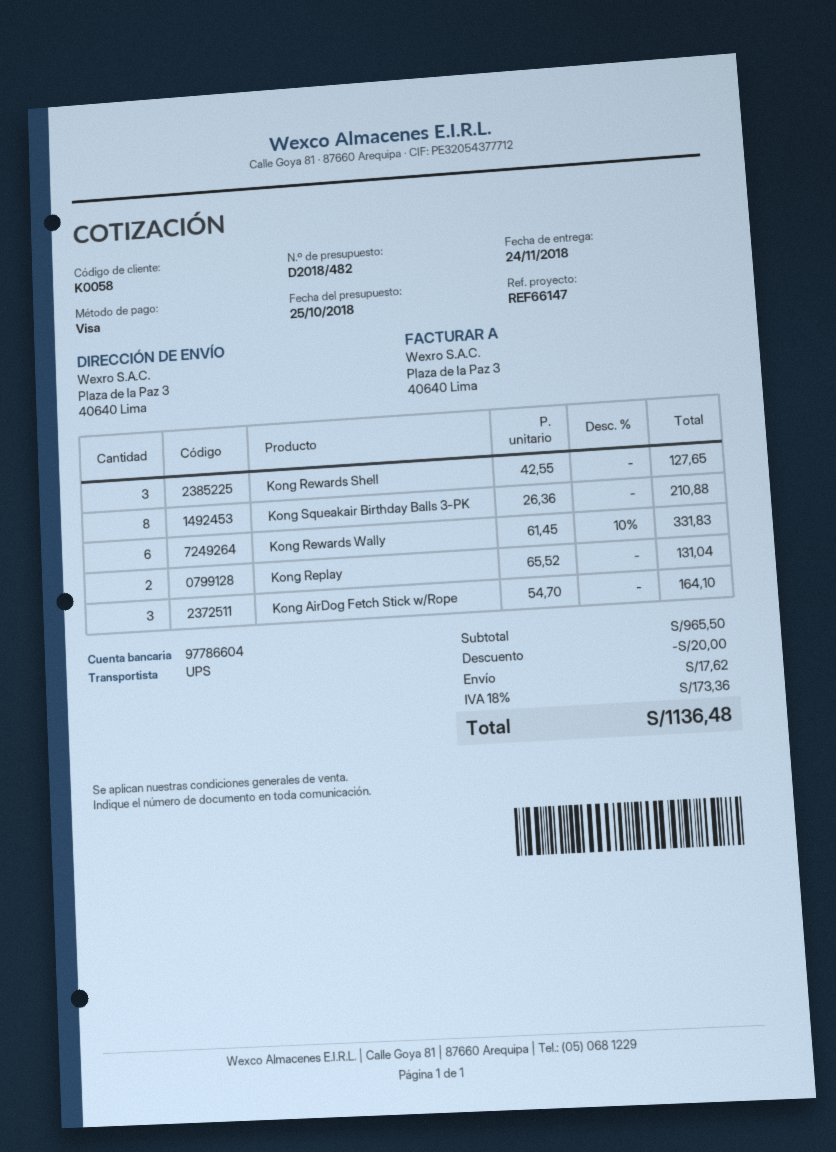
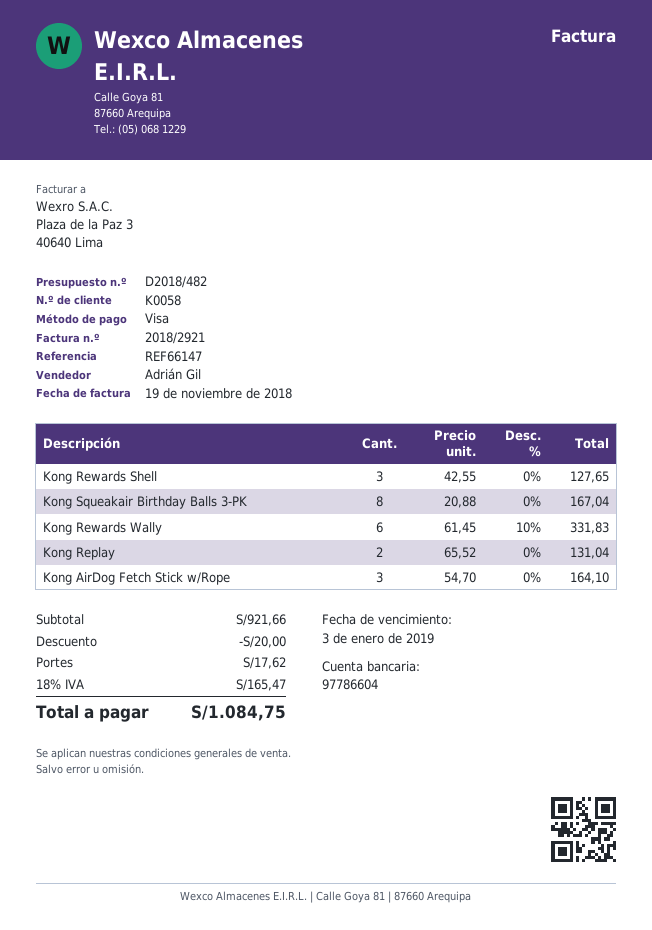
Kong Squeakair Birthday Balls 3-PK: 8 x 26.36 = 210.88 -> 8 x 20.88 = 167.04
subtotal: 965.50 -> 921.66
tax: 18% = 173.36 -> 18% = 165.47
total: 1136.48 -> 1084.75

